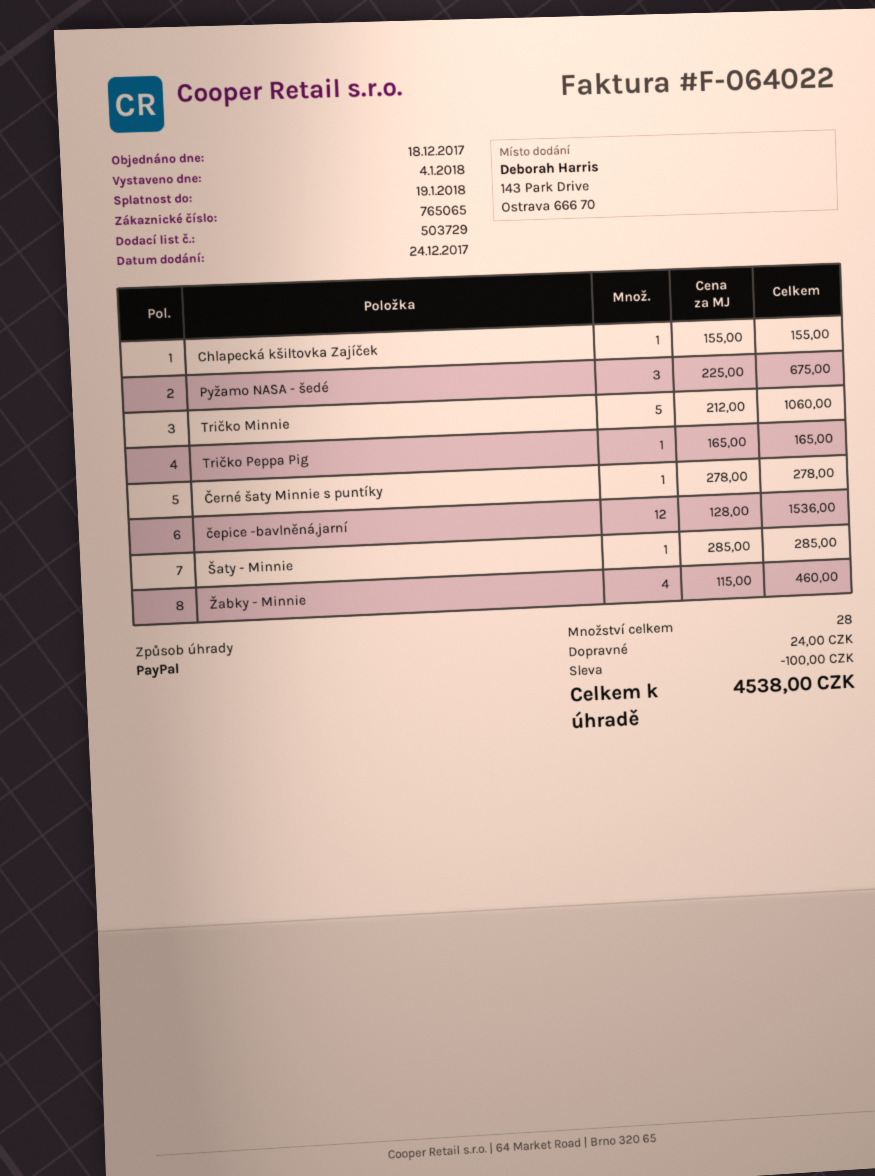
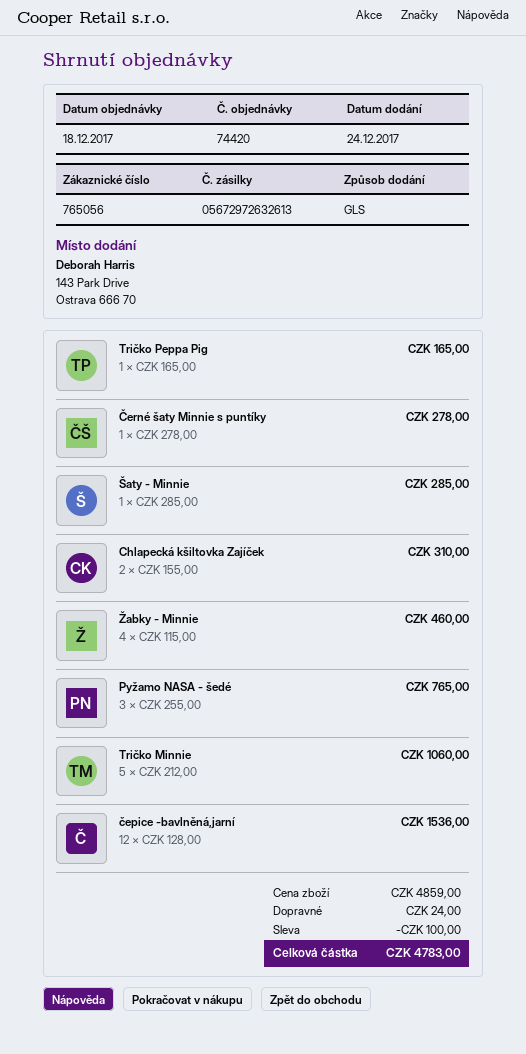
customer number: 765065 -> 765056
Chlapecká kšiltovka Zajíček: 1 x 155.00 = 155.00 -> 2 x 155.00 = 310.00
Pyžamo NASA - šedé: 3 x 225.00 = 675.00 -> 3 x 255.00 = 765.00
total: 4538.00 -> 4783.00

